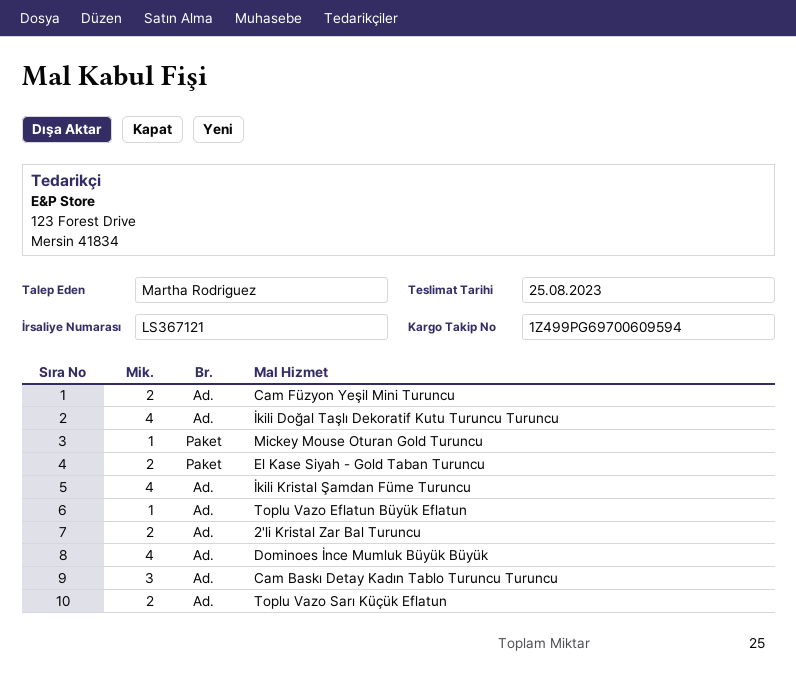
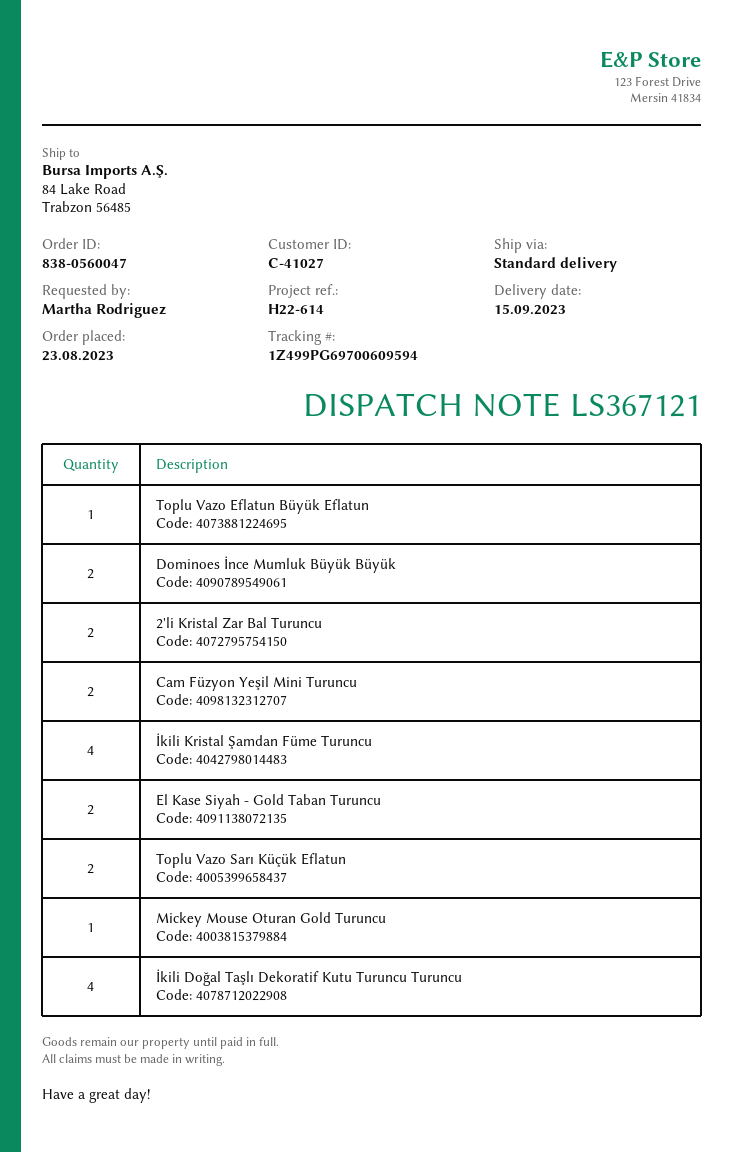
delivery date: 2023-08-25 -> 2023-09-15
Dominoes İnce Mumluk Büyük Büyük: 4 -> 2
Cam Baskı Detay Kadın Tablo Turuncu Turuncu: 3 -> none

